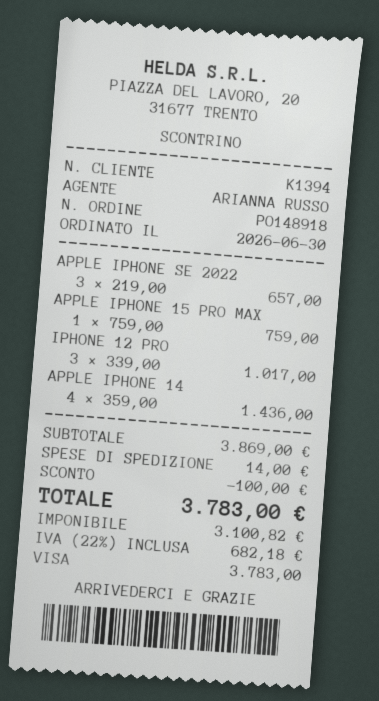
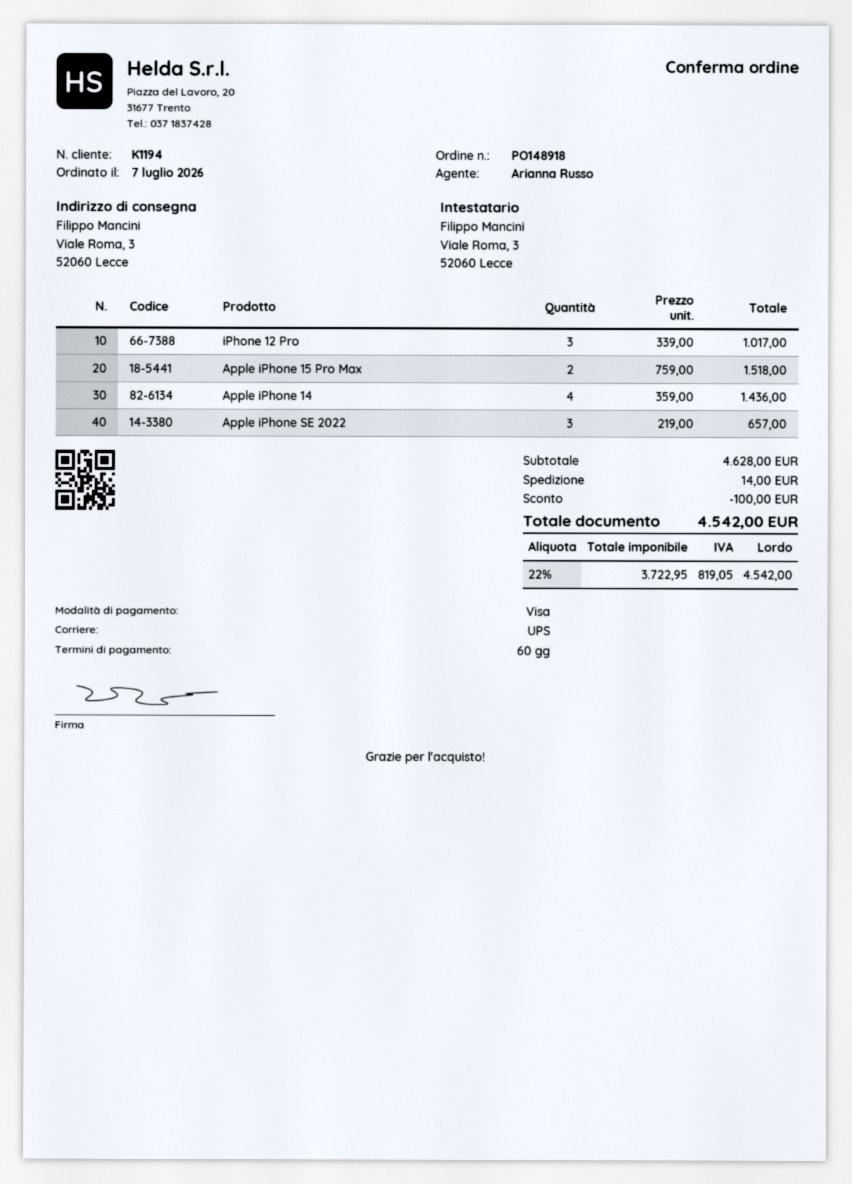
order date: 2026-06-30 -> 2026-07-07
customer number: K1394 -> K1194
APPLE IPHONE 15 PRO MAX: 1 x 759.00 = 759.00 -> 2 x 759.00 = 1518.00
subtotal: 3869.00 -> 4628.00
net: 3100.82 -> 3722.95
tax: 22% = 682.18 -> 22% = 819.05
total: 3783.00 -> 4542.00

